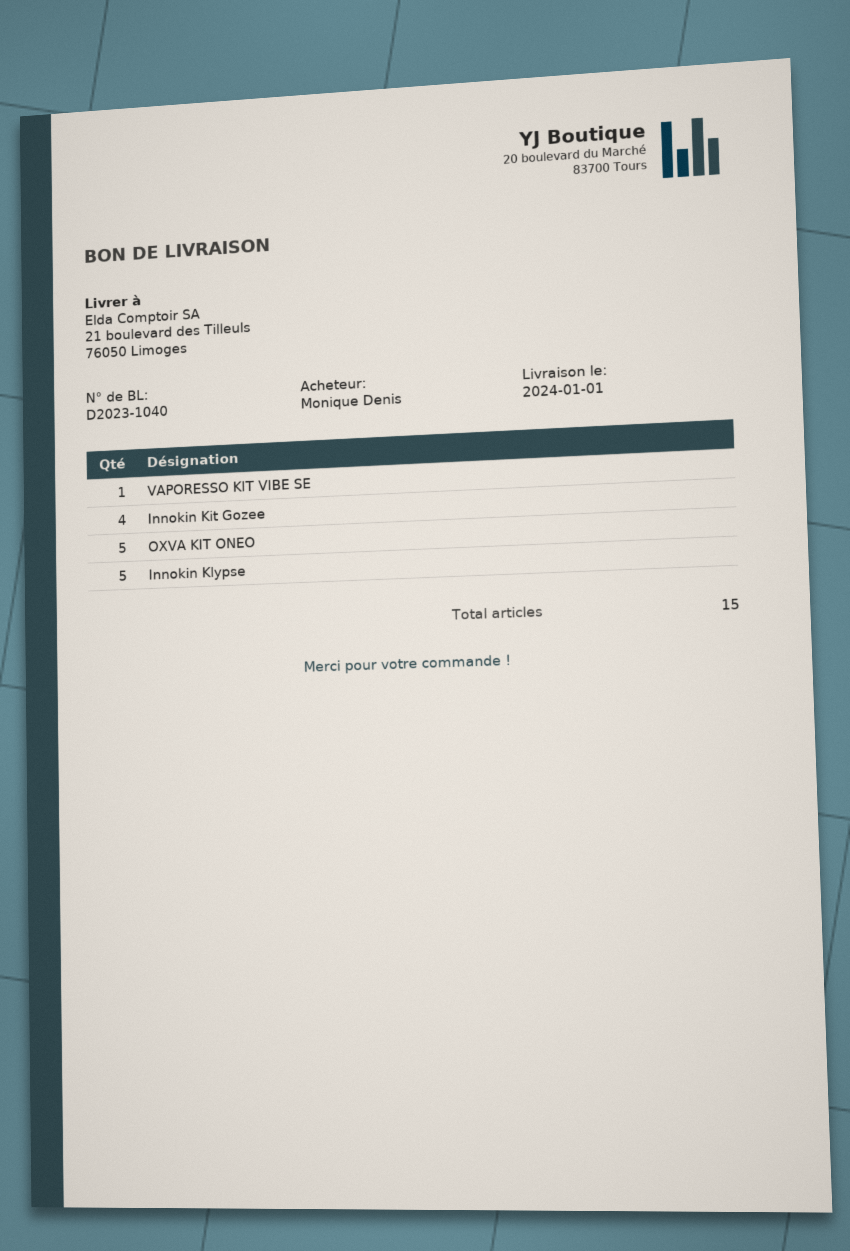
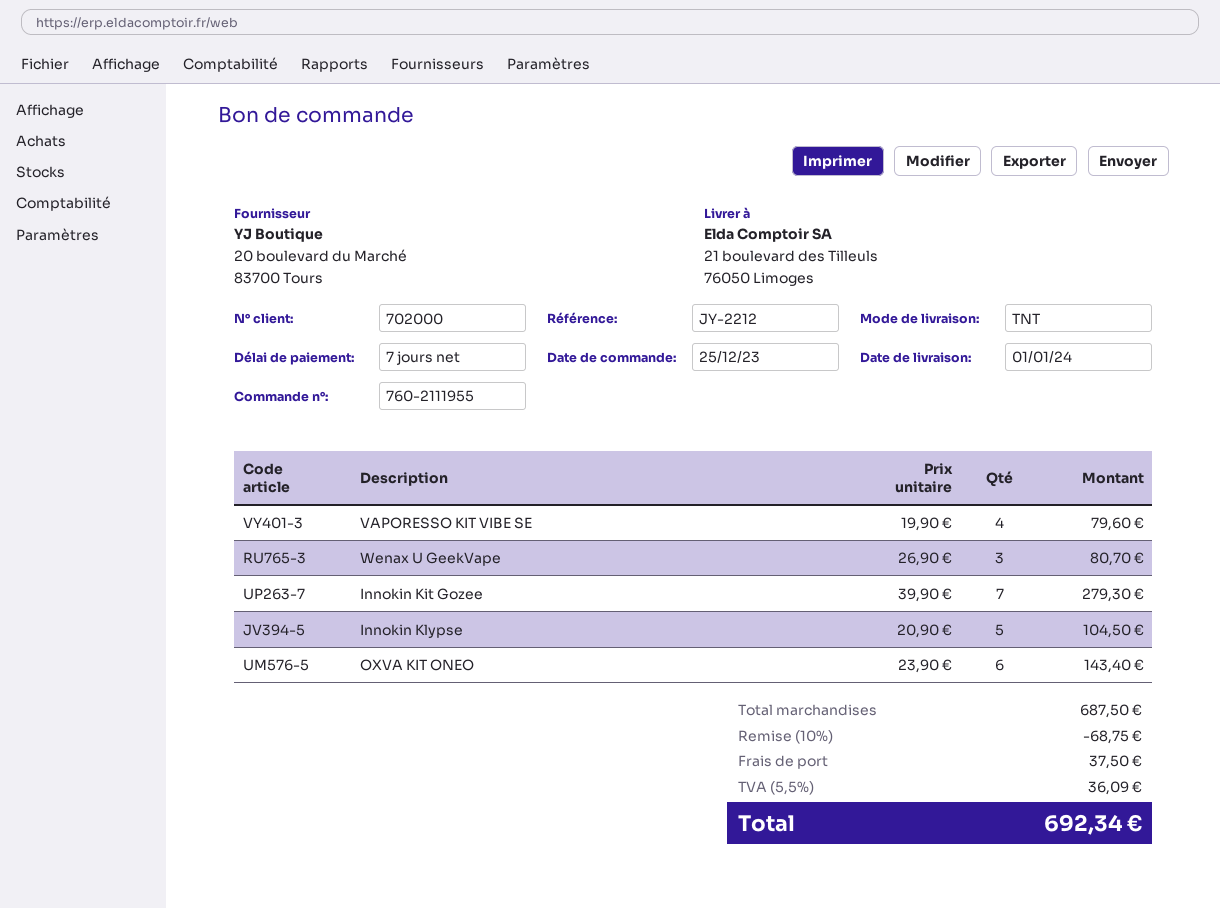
VAPORESSO KIT VIBE SE: 1 -> 4
Innokin Kit Gozee: 4 -> 7
OXVA KIT ONEO: 5 -> 6
Wenax U GeekVape: none -> 3

